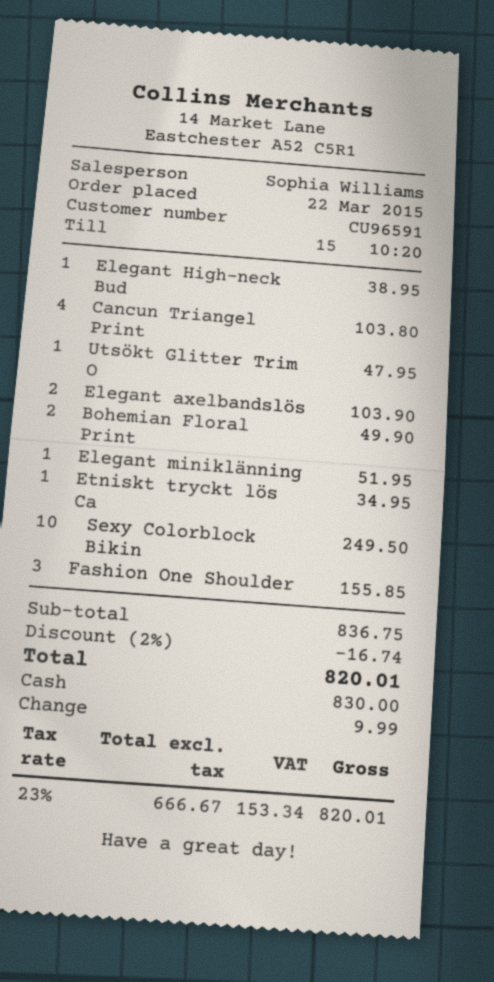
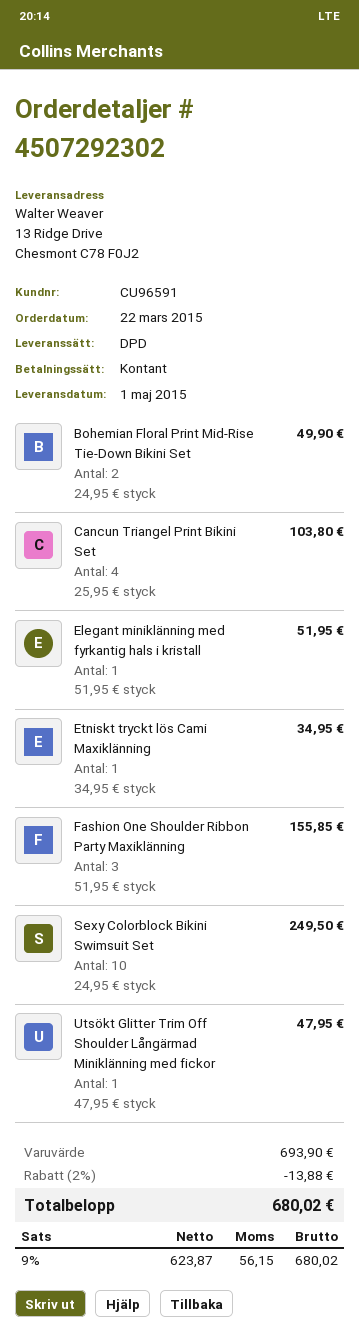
Elegant High-neck Bud: 1 for 38.95 -> none
Elegant axelbandslös: 2 for 103.90 -> none
subtotal: 836.75 -> 693.90
discount: 2% = 16.74 -> 2% = 13.88
net: 666.67 -> 623.87
tax: 23% = 153.34 -> 9% = 56.15
total: 820.01 -> 680.02

